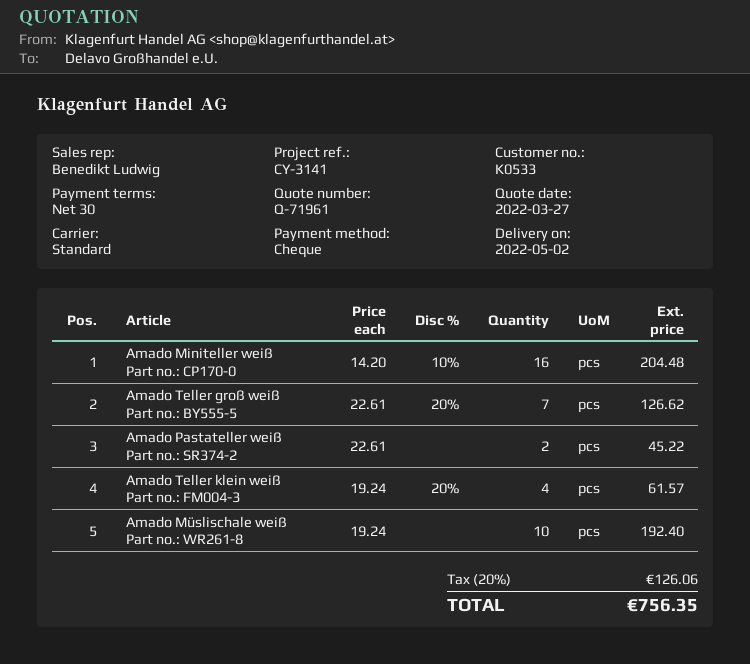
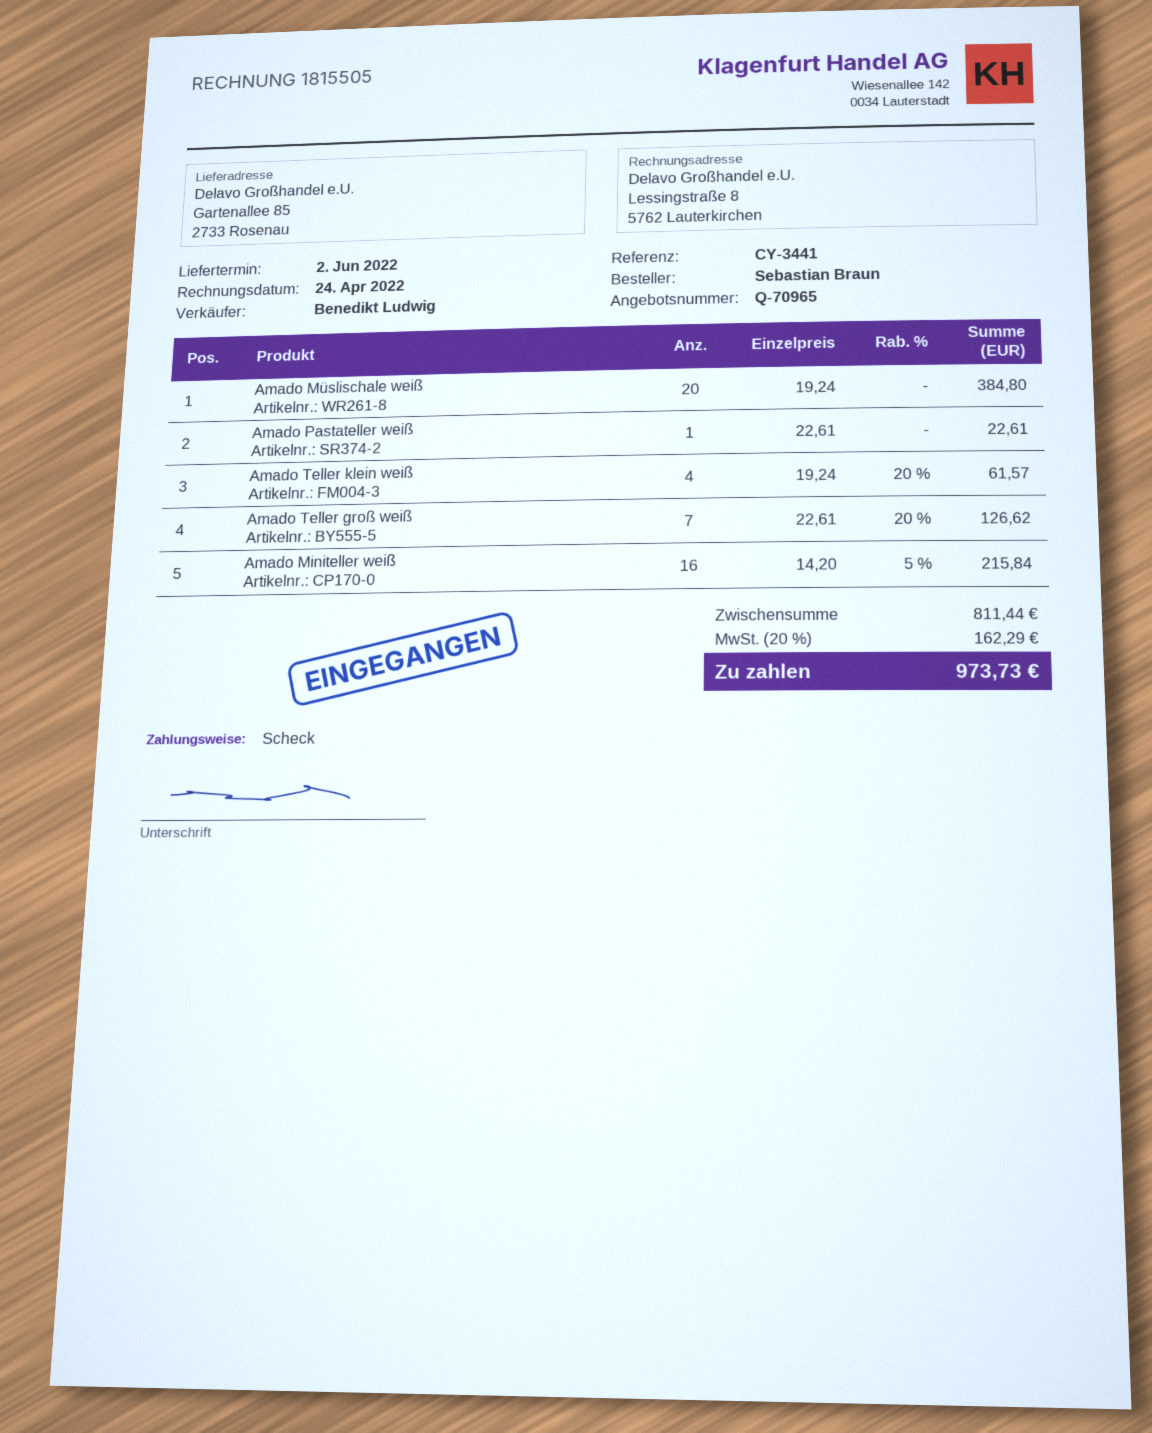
quote number: Q-71961 -> Q-70965
delivery date: 2022-05-02 -> 2022-06-02
reference: CY-3141 -> CY-3441
Amado Miniteller weiß: 16 x 14.20 - 10% = 204.48 -> 16 x 14.20 - 5% = 215.84
Amado Pastateller weiß: 2 x 22.61 = 45.22 -> 1 x 22.61 = 22.61
Amado Müslischale weiß: 10 x 19.24 = 192.40 -> 20 x 19.24 = 384.80
tax: 20% = 126.06 -> 20% = 162.29
total: 756.35 -> 973.73

